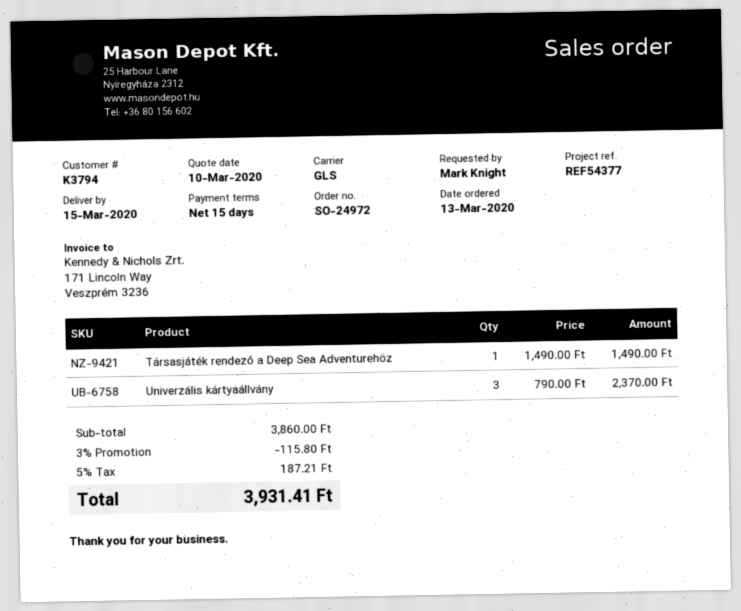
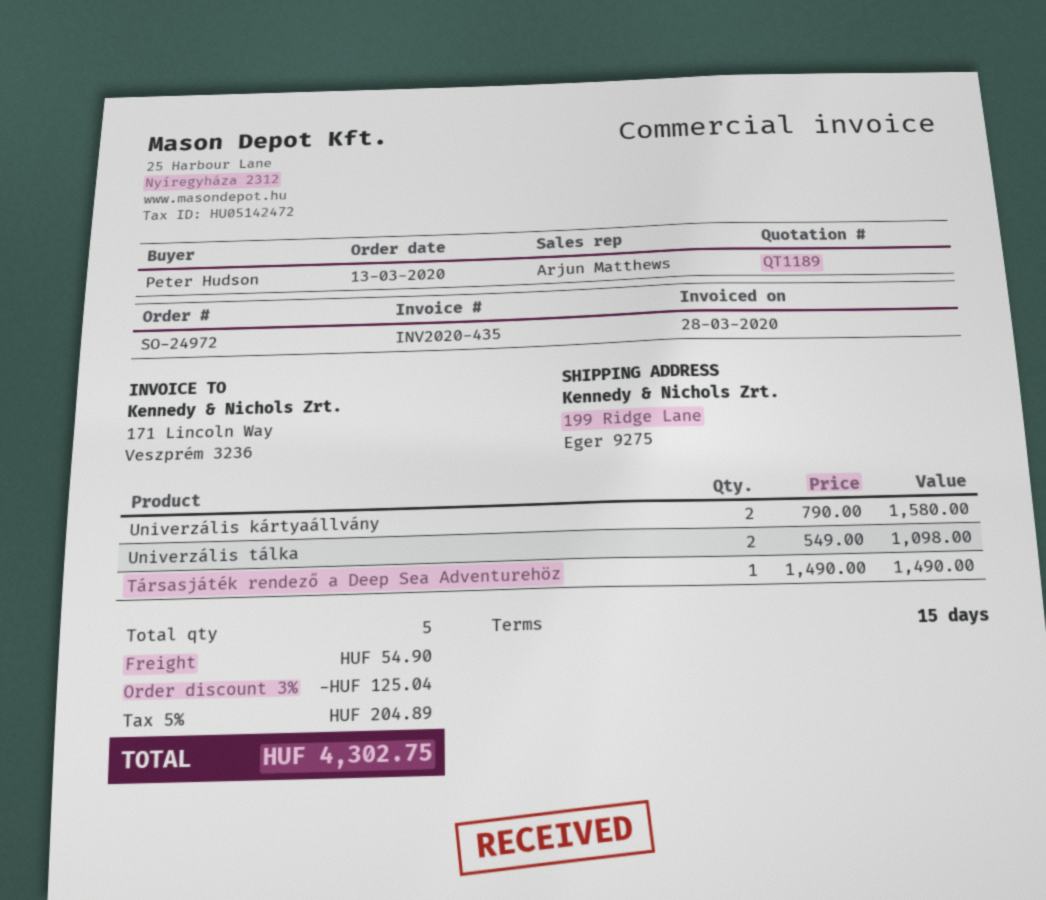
ordered by: Mark Knight -> Peter Hudson
Univerzális kártyaállvány: 3 x 790.00 = 2370.00 -> 2 x 790.00 = 1580.00
Univerzális tálka: none -> 2 x 549.00 = 1098.00
discount: 3% = 115.80 -> 3% = 125.04
shipping: none -> 54.90
tax: 5% = 187.21 -> 5% = 204.89
total: 3931.41 -> 4302.75

